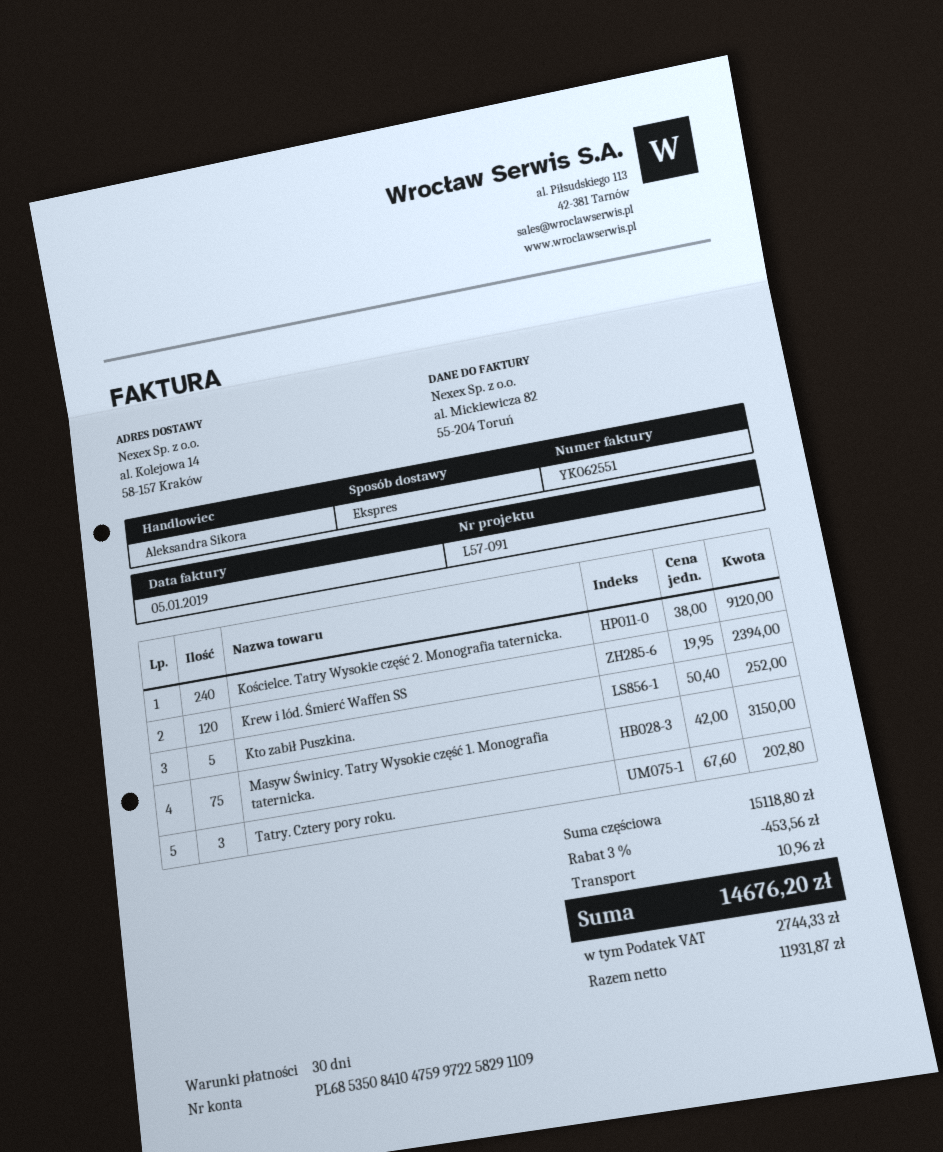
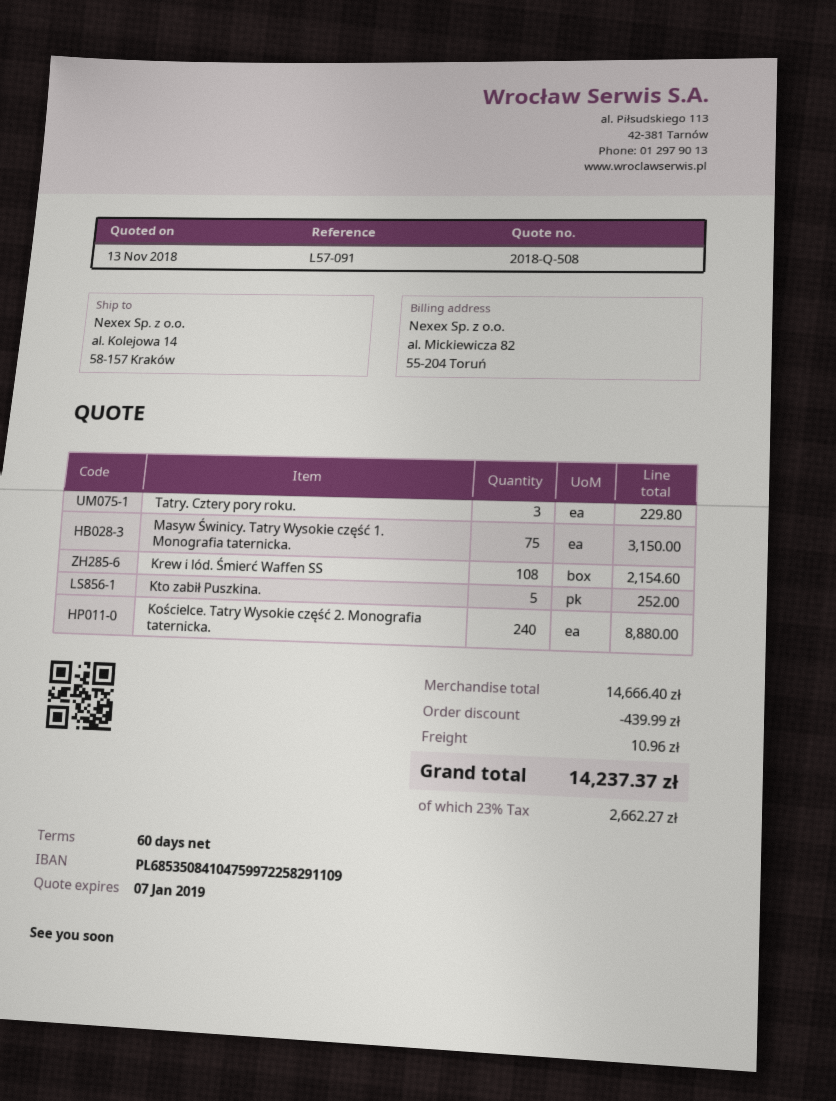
payment terms: 30 days -> 60 days
Kościelce. Tatry Wysokie część 2. Monografia taternicka.: 240 for 9120.00 -> 240 for 8880.00
Krew i lód. Śmierć Waffen SS: 120 for 2394.00 -> 108 for 2154.60
Tatry. Cztery pory roku.: 3 for 202.80 -> 3 for 229.80
subtotal: 15118.80 -> 14666.40
discount: 453.56 -> 439.99
tax: 2744.33 -> 2662.27
total: 14676.20 -> 14237.37

